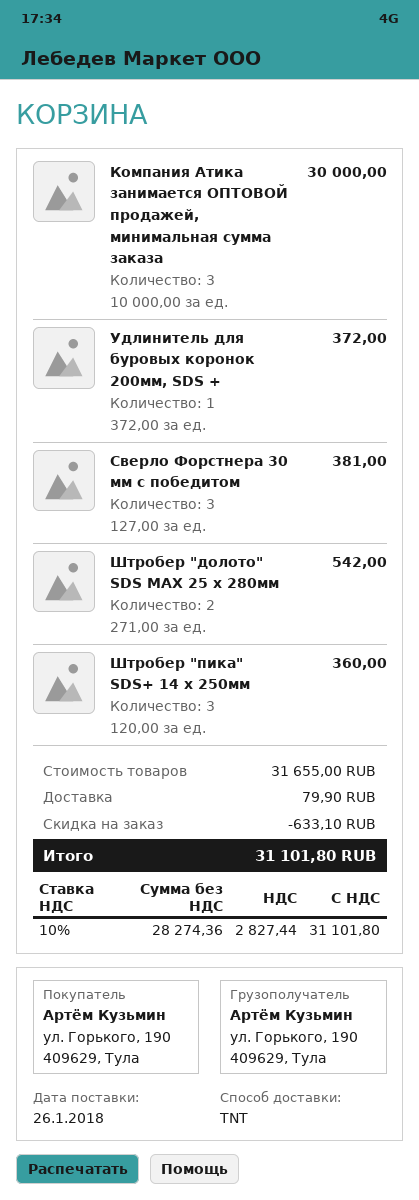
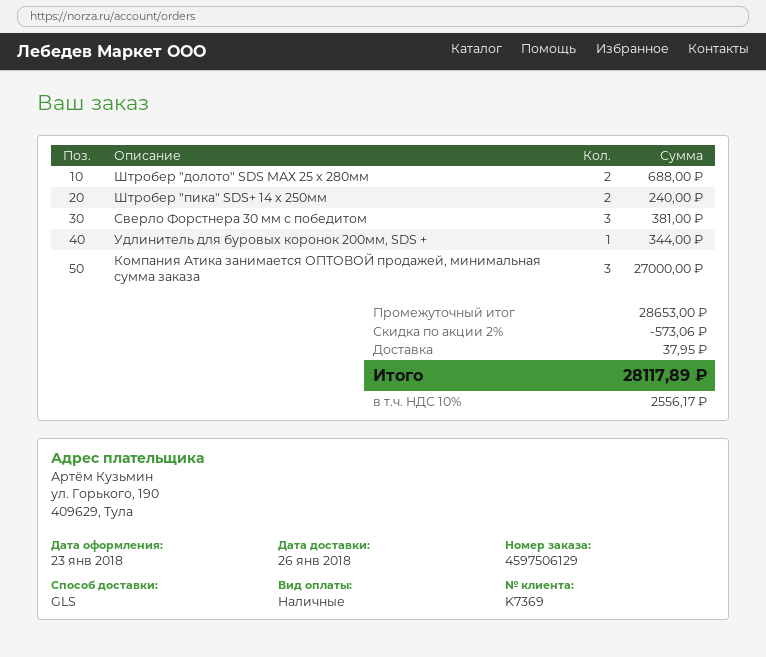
shipping method: TNT -> GLS
Компания Атика занимается ОПТОВОЙ продажей, минимальная сумма заказа: 3 for 30000.00 -> 3 for 27000.00
Удлинитель для буровых коронок 200мм, SDS +: 1 for 372.00 -> 1 for 344.00
Штробер "долото" SDS МАХ 25 х 280мм: 2 for 542.00 -> 2 for 688.00
Штробер "пика" SDS+ 14 х 250мм: 3 for 360.00 -> 2 for 240.00
subtotal: 31655.00 -> 28653.00
discount: 633.10 -> 573.06
shipping: 79.90 -> 37.95
tax: 10% = 2827.44 -> 10% = 2556.17
total: 31101.80 -> 28117.89

